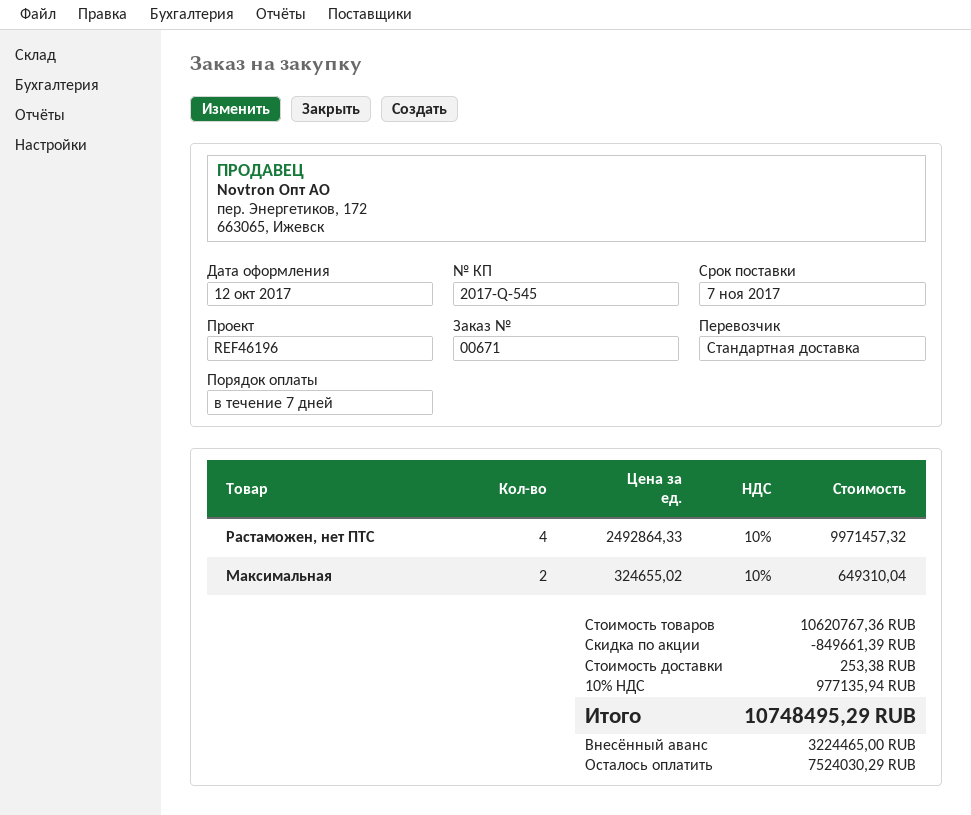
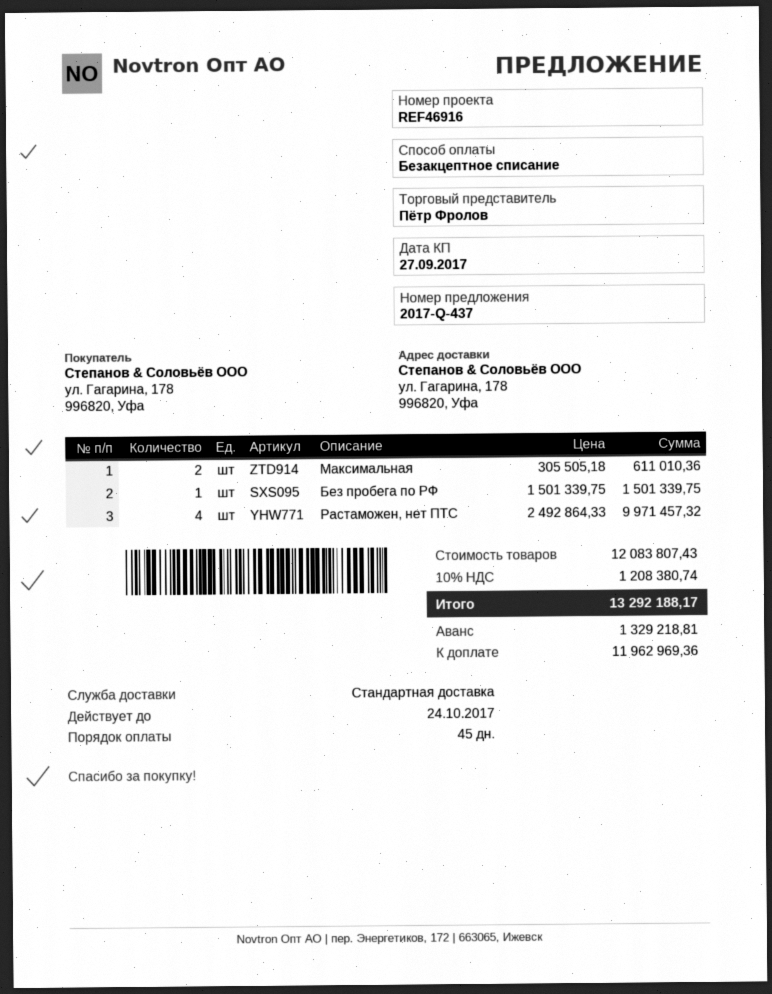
quote number: 2017-Q-545 -> 2017-Q-437
payment terms: 7 days -> 45 days
reference: REF46196 -> REF46916
Максимальная: 2 x 324655.02 = 649310.04 -> 2 x 305505.18 = 611010.36
Без пробега по РФ: none -> 1 x 1501339.75 = 1501339.75
subtotal: 10620767.36 -> 12083807.43
discount: 849661.39 -> none
shipping: 253.38 -> none
tax: 10% = 977135.94 -> 10% = 1208380.74
total: 10748495.29 -> 13292188.17
deposit: 3224465.00 -> 1329218.81
balance: 7524030.29 -> 11962969.36

